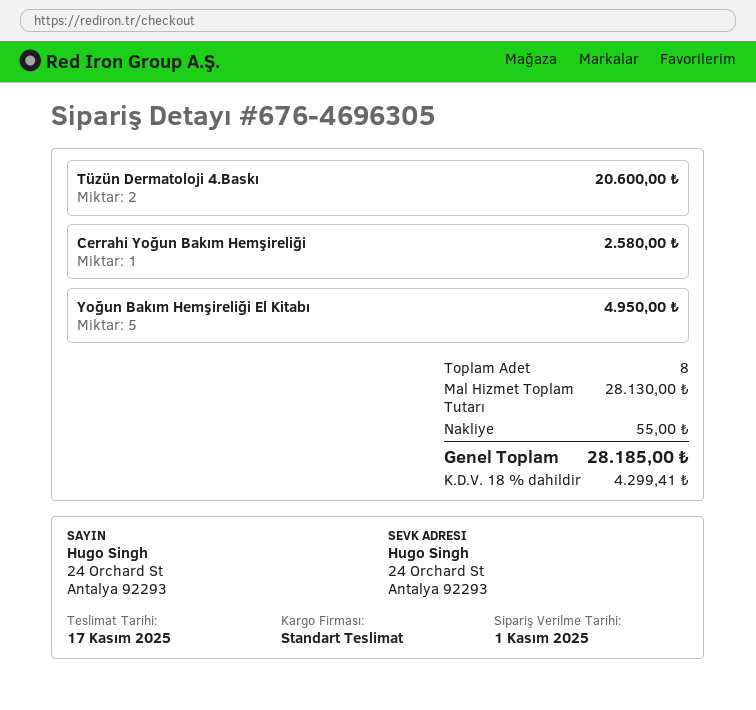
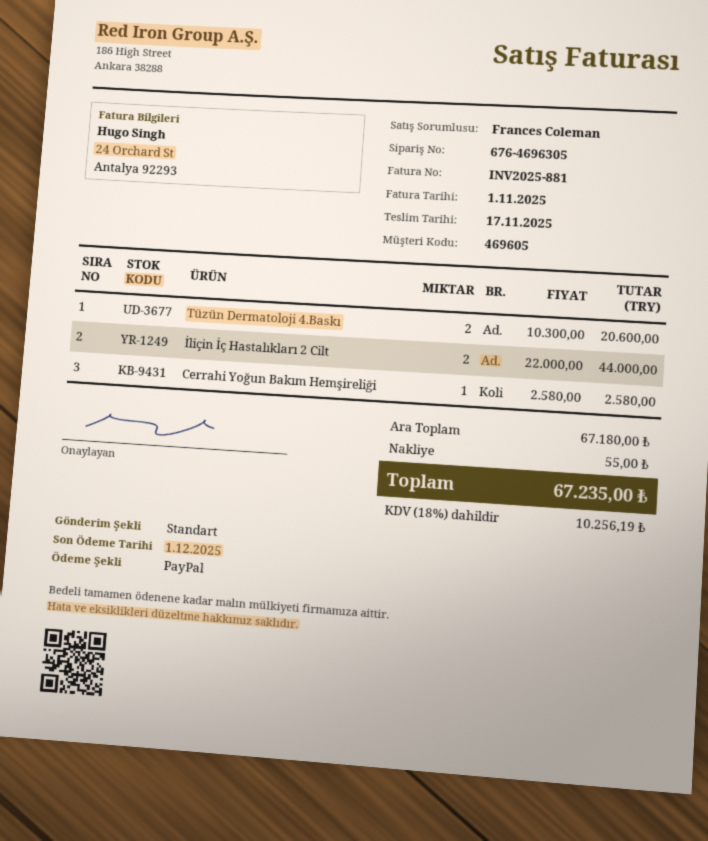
Yoğun Bakım Hemşireliği El Kitabı: 5 for 4950.00 -> none
İliçin İç Hastalıkları 2 Cilt: none -> 2 for 44000.00
subtotal: 28130.00 -> 67180.00
tax: 18% = 4299.41 -> 18% = 10256.19
total: 28185.00 -> 67235.00

